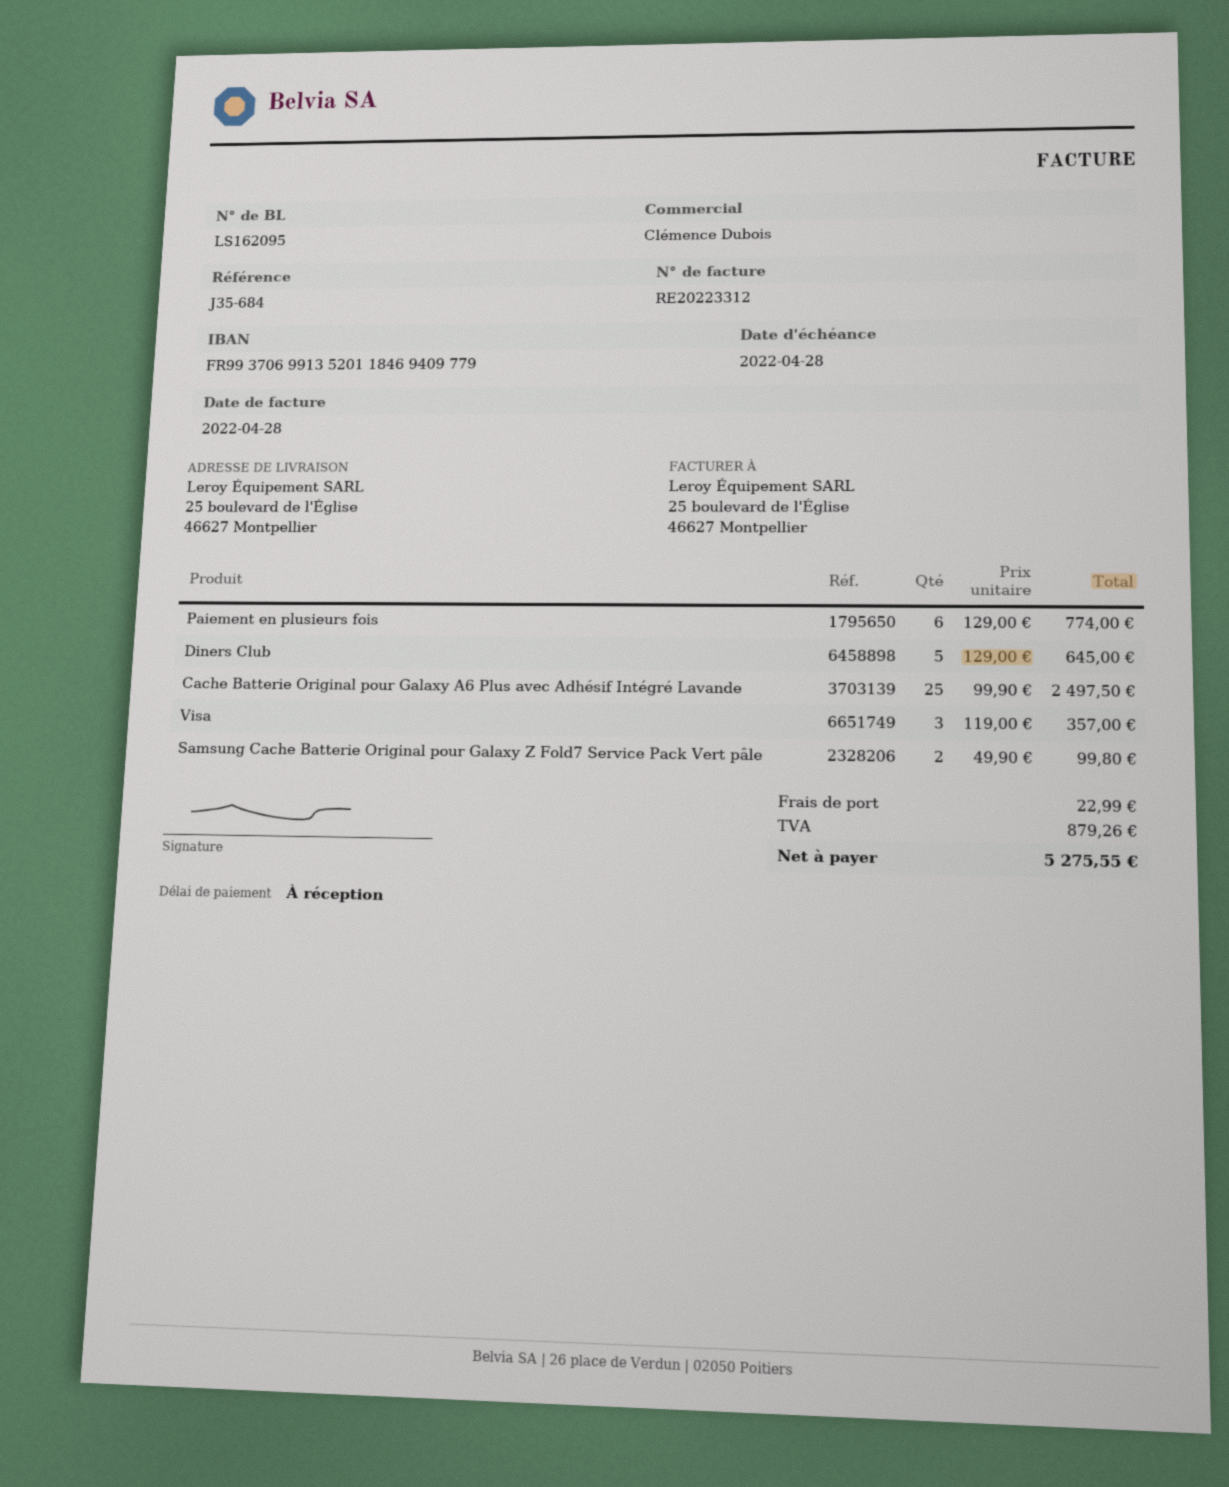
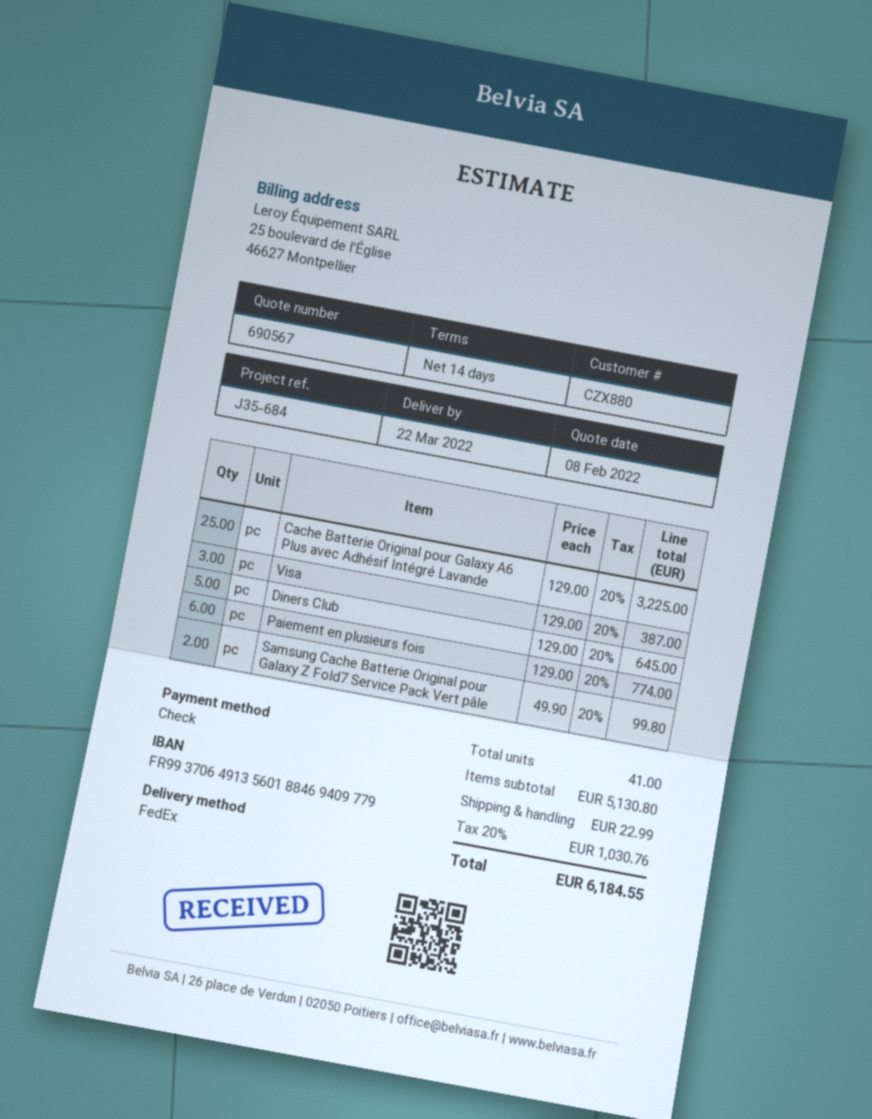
payment terms: on receipt -> 14 days
bank account: FR9937069913520118469409779 -> FR9937064913560188469409779
Cache Batterie Original pour Galaxy A6 Plus avec Adhésif Intégré Lavande: 25 x 99.90 = 2497.50 -> 25 x 129.00 = 3225.00
Visa: 3 x 119.00 = 357.00 -> 3 x 129.00 = 387.00
tax: 879.26 -> 1030.76
total: 5275.55 -> 6184.55

